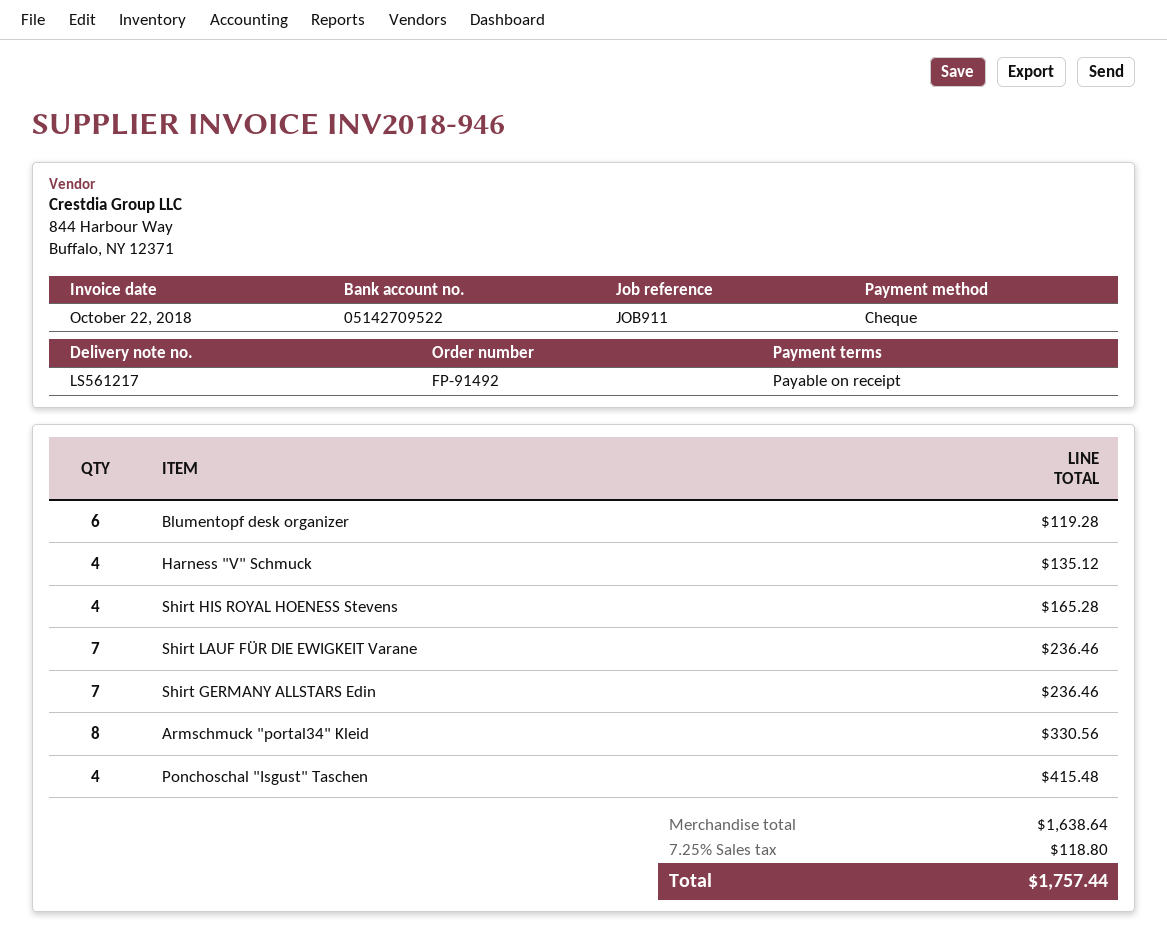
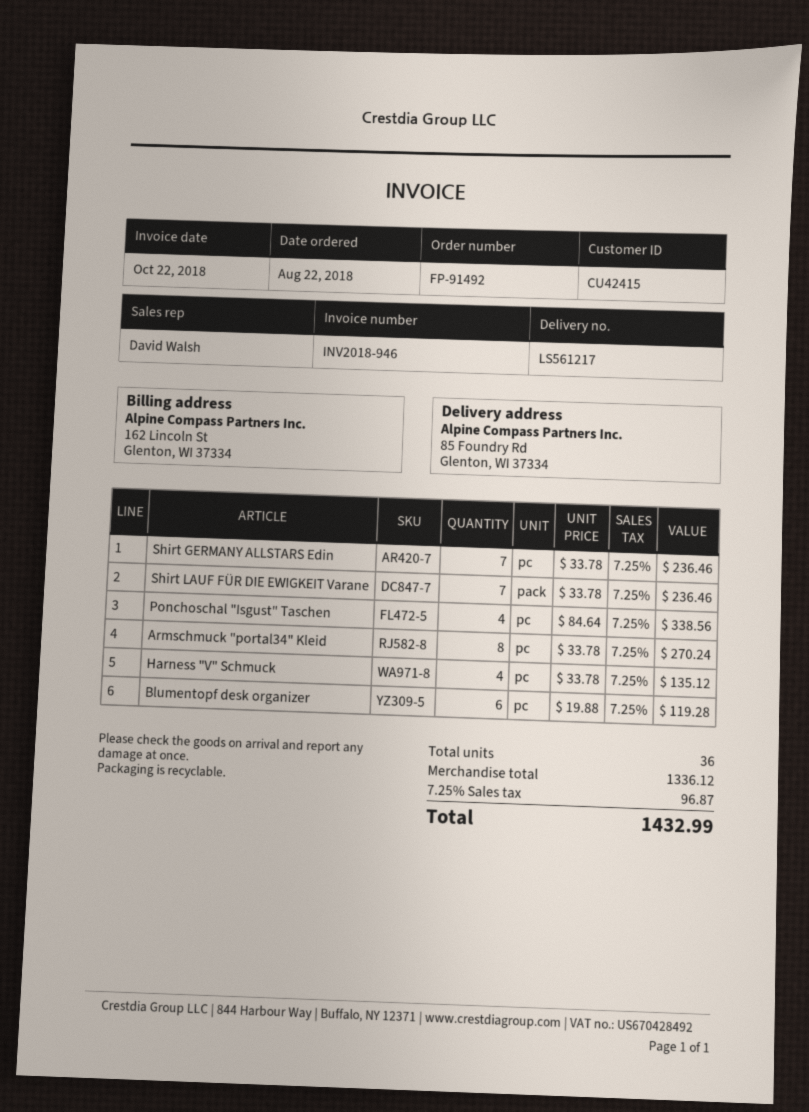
Shirt HIS ROYAL HOENESS Stevens: 4 for 165.28 -> none
Armschmuck "portal34" Kleid: 8 for 330.56 -> 8 for 270.24
Ponchoschal "Isgust" Taschen: 4 for 415.48 -> 4 for 338.56
subtotal: 1638.64 -> 1336.12
tax: 7.25% = 118.80 -> 7.25% = 96.87
total: 1757.44 -> 1432.99

